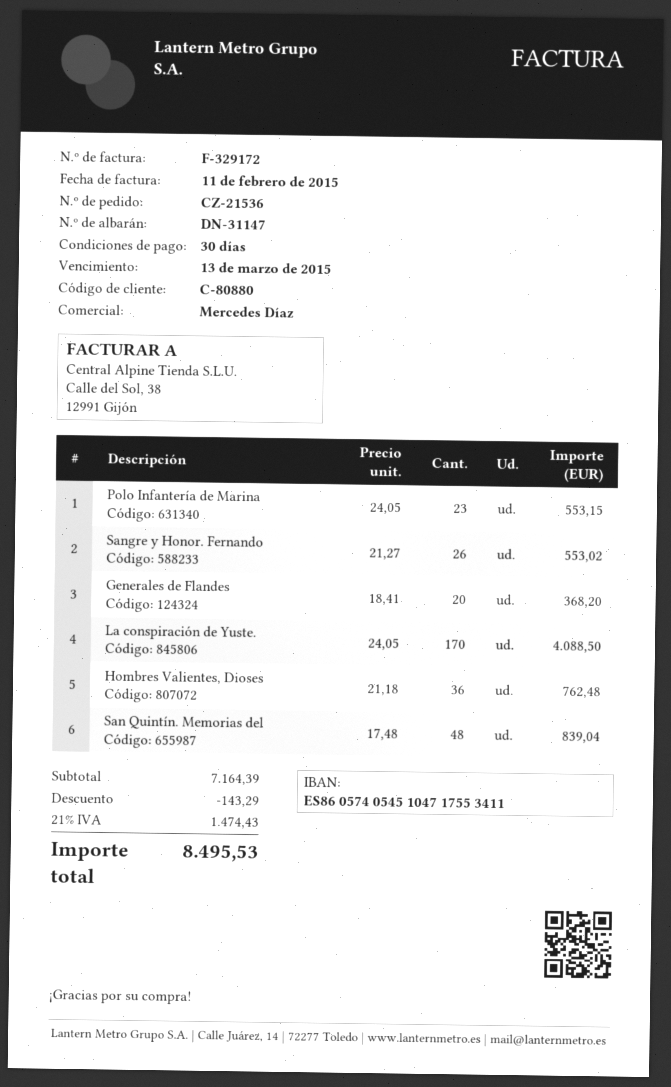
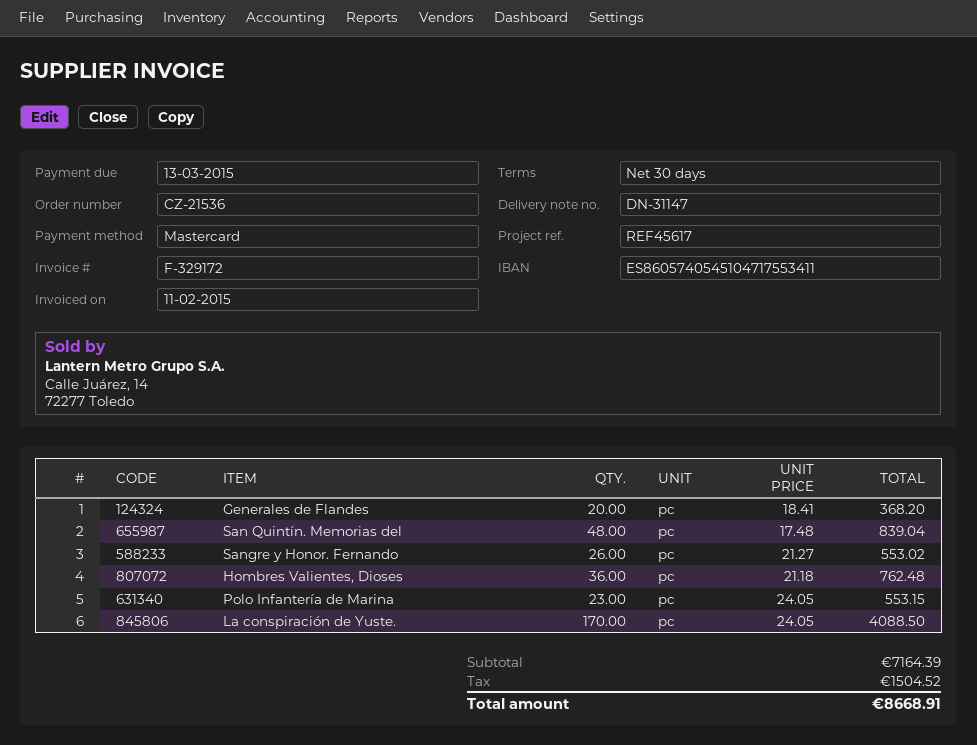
discount: 143.29 -> none
tax: 1474.43 -> 1504.52
total: 8495.53 -> 8668.91

